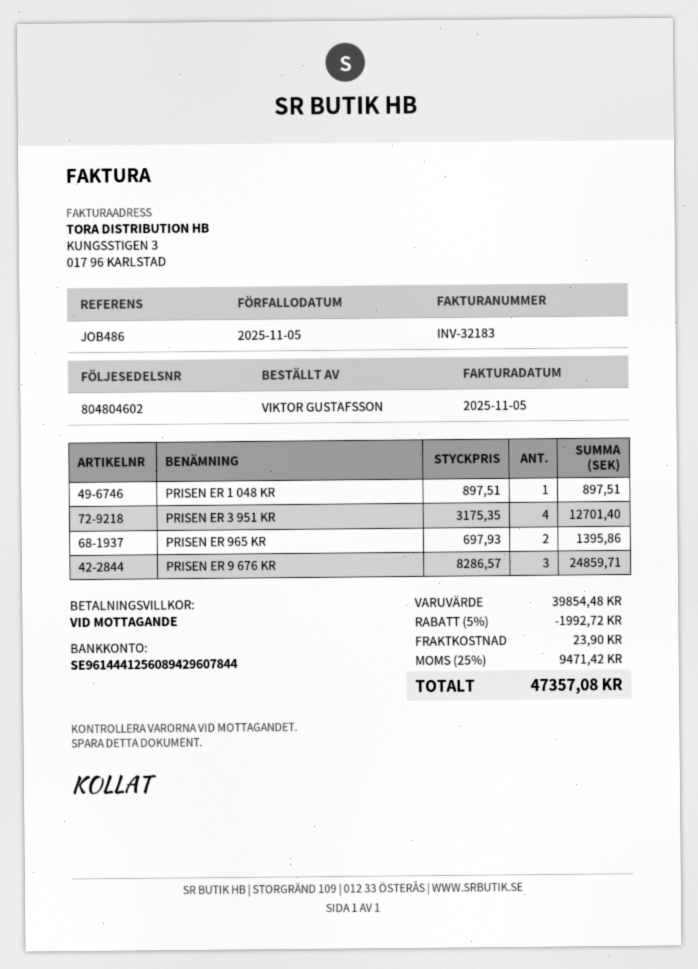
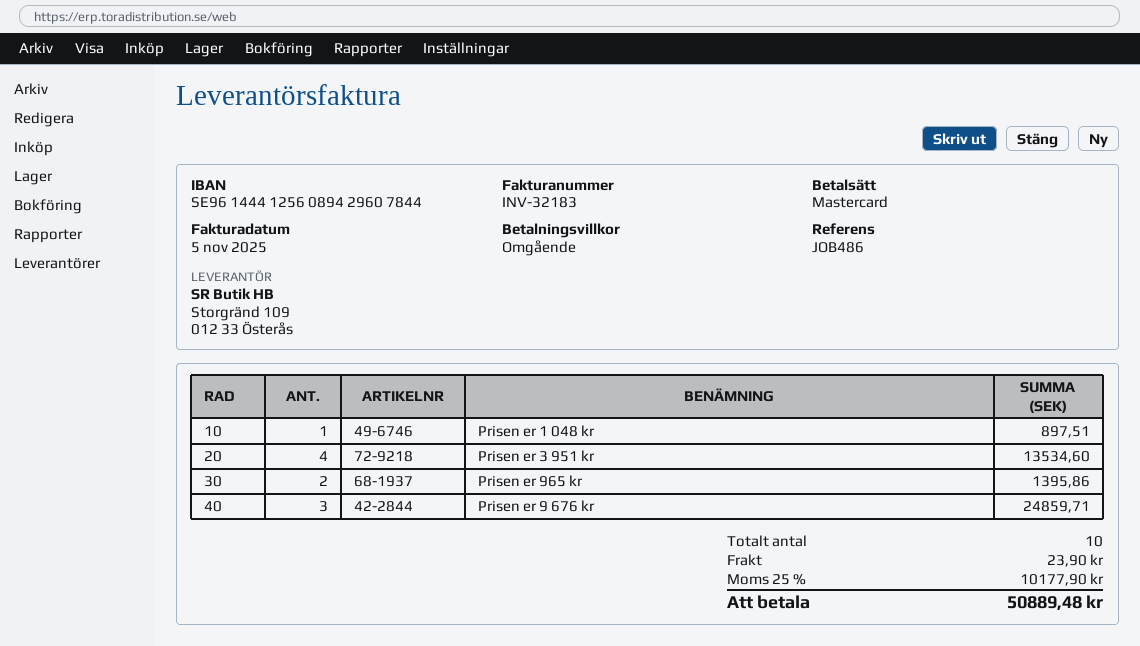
PRISEN ER 3 951 KR: 4 for 12701.40 -> 4 for 13534.60
discount: 5% = 1992.72 -> none
tax: 25% = 9471.42 -> 25% = 10177.90
total: 47357.08 -> 50889.48

